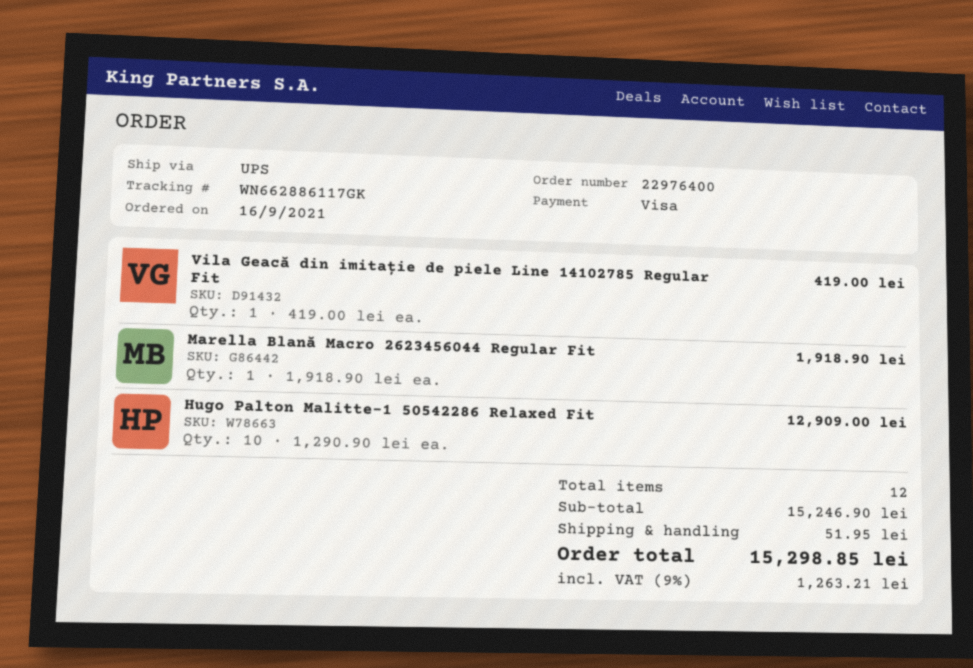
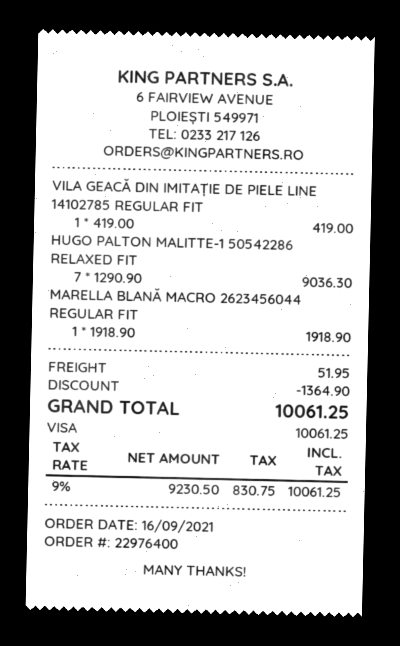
Hugo Palton Malitte-1 50542286 Relaxed Fit: 10 x 1290.90 = 12909.00 -> 7 x 1290.90 = 9036.30
discount: none -> 1364.90
tax: 9% = 1263.21 -> 9% = 830.75
total: 15298.85 -> 10061.25

